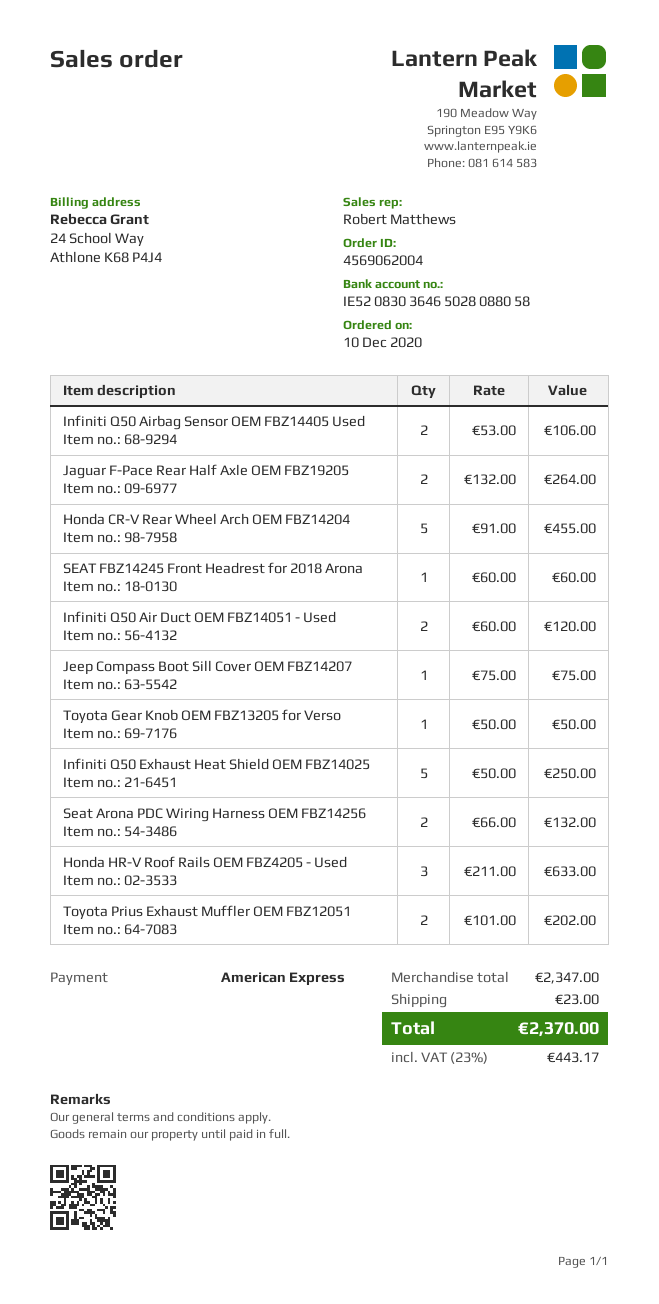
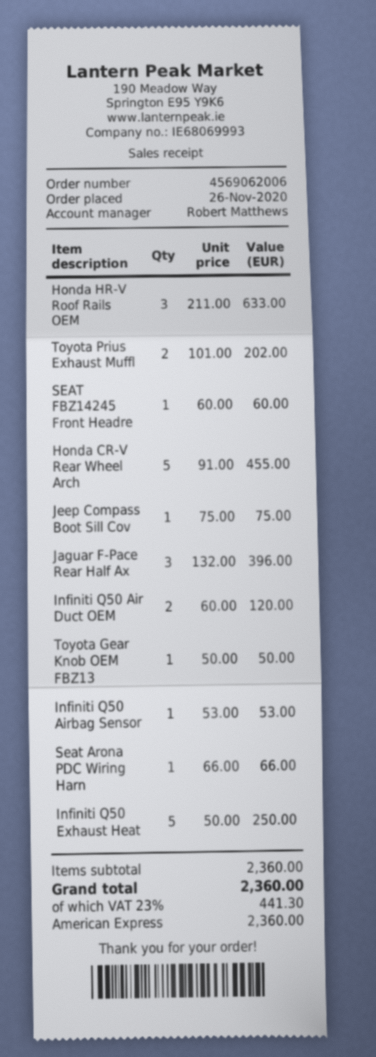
order number: 4569062004 -> 4569062006
order date: 2020-12-10 -> 2020-11-26
Infiniti Q50 Airbag Sensor OEM FBZ14405 Used: 2 x 53.00 = 106.00 -> 1 x 53.00 = 53.00
Jaguar F-Pace Rear Half Axle OEM FBZ19205: 2 x 132.00 = 264.00 -> 3 x 132.00 = 396.00
Seat Arona PDC Wiring Harness OEM FBZ14256: 2 x 66.00 = 132.00 -> 1 x 66.00 = 66.00
subtotal: 2347.00 -> 2360.00
shipping: 23.00 -> none
tax: 23% = 443.17 -> 23% = 441.30
total: 2370.00 -> 2360.00

